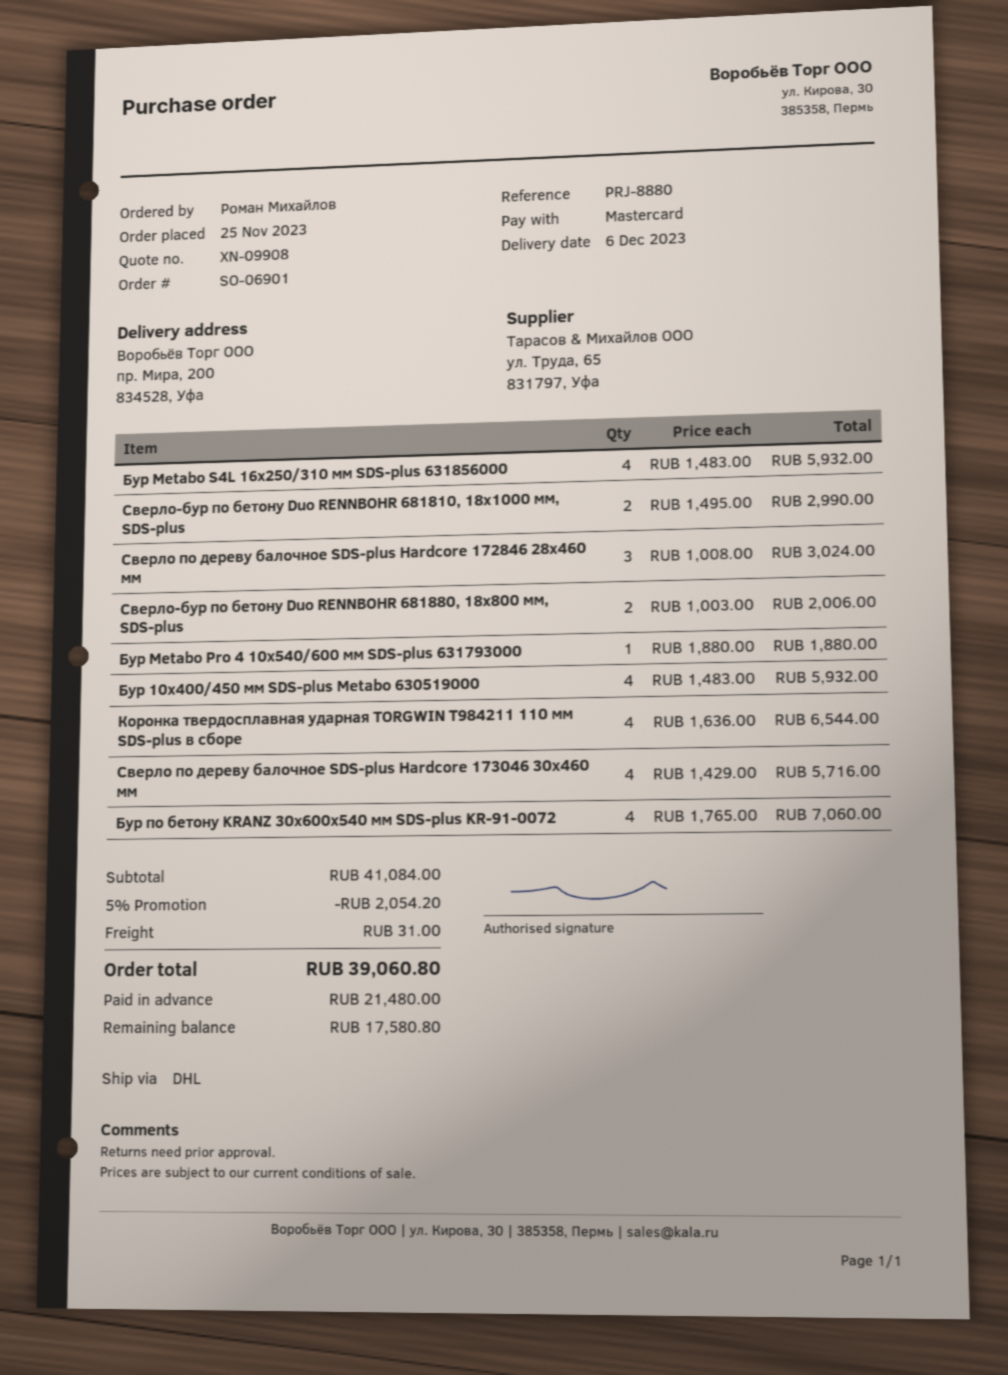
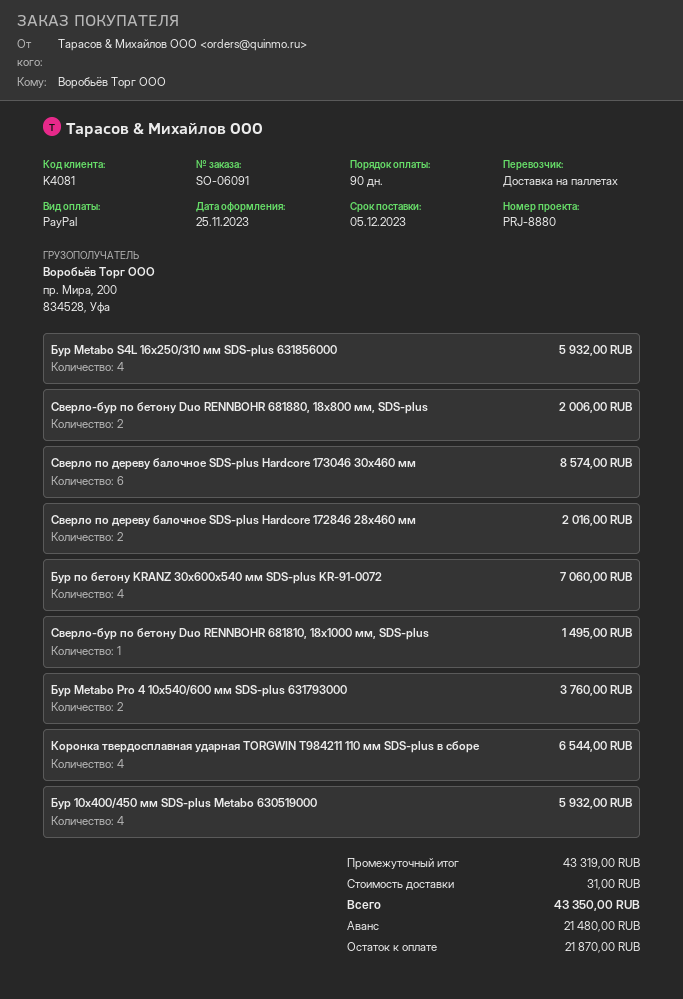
order number: SO-06901 -> SO-06091
delivery date: 2023-12-06 -> 2023-12-05
payment method: Mastercard -> PayPal
shipping method: DHL -> pallet freight
Сверло-бур по бетону Duo RENNBOHR 681810, 18x1000 мм, SDS-plus: 2 for 2990.00 -> 1 for 1495.00
Сверло по дереву балочное SDS-plus Hardcore 172846 28х460 мм: 3 for 3024.00 -> 2 for 2016.00
Бур Metabo Pro 4 10x540/600 мм SDS-plus 631793000: 1 for 1880.00 -> 2 for 3760.00
Сверло по дереву балочное SDS-plus Hardcore 173046 30х460 мм: 4 for 5716.00 -> 6 for 8574.00
subtotal: 41084.00 -> 43319.00
discount: 5% = 2054.20 -> none
total: 39060.80 -> 43350.00
balance: 17580.80 -> 21870.00

